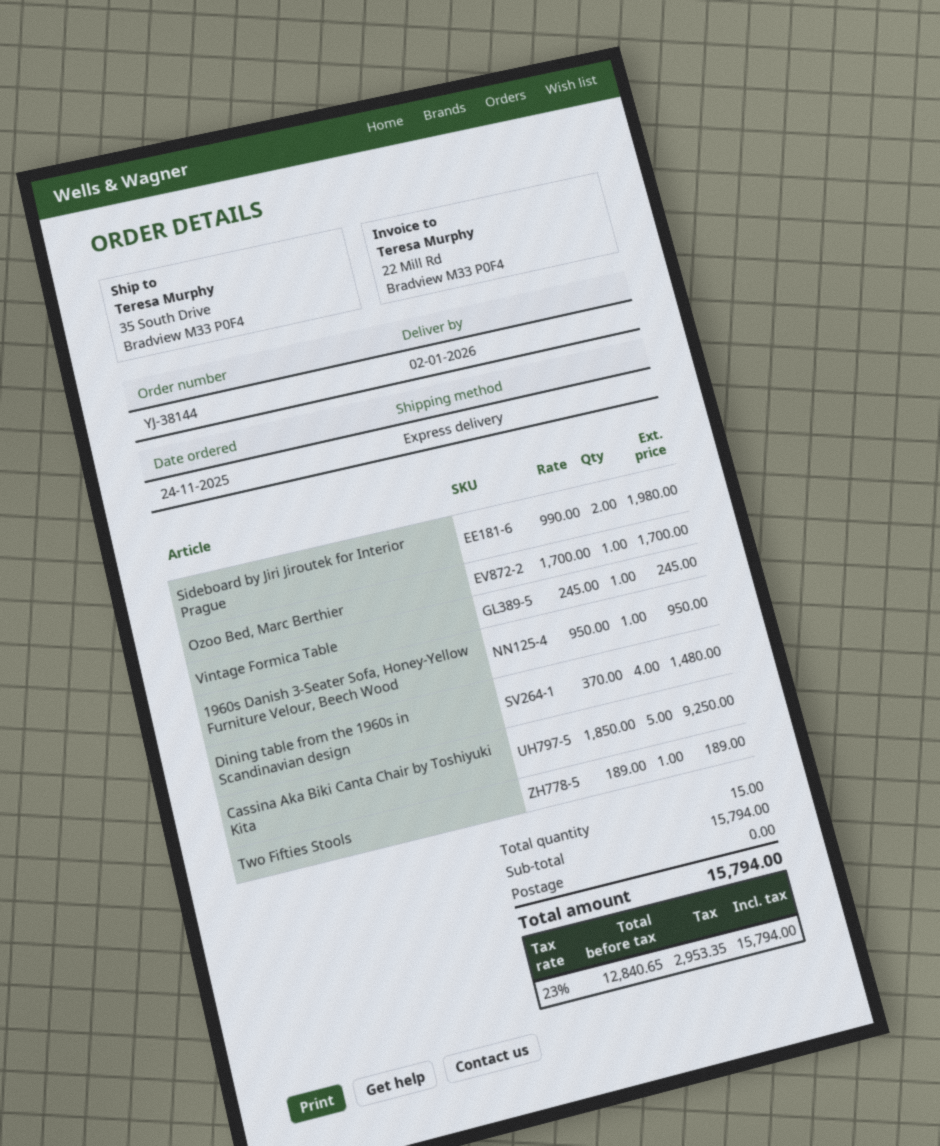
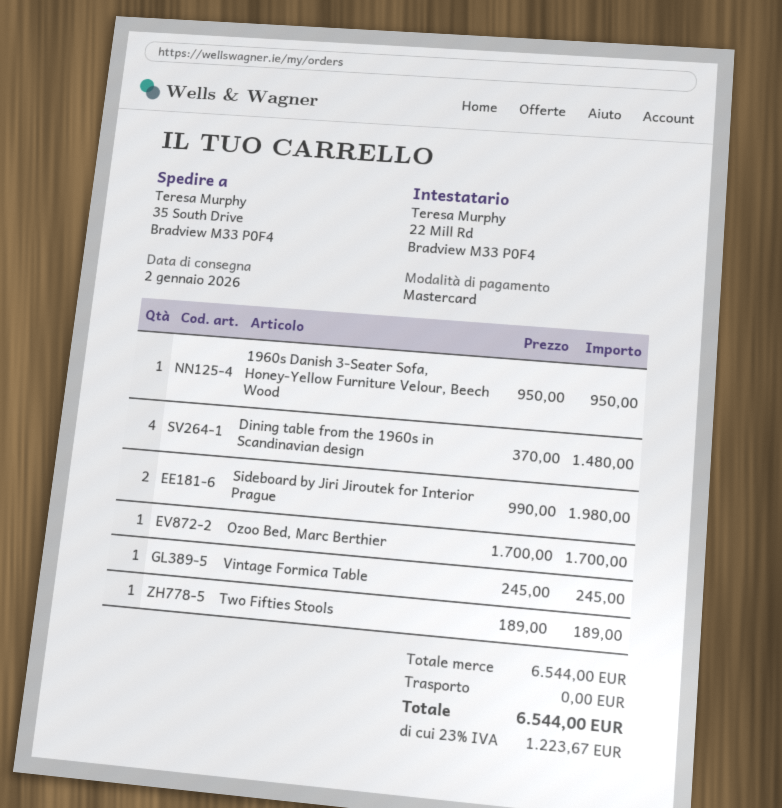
Cassina Aka Biki Canta Chair by Toshiyuki Kita: 5 x 1850.00 = 9250.00 -> none
subtotal: 15794.00 -> 6544.00
tax: 23% = 2953.35 -> 23% = 1223.67
total: 15794.00 -> 6544.00

